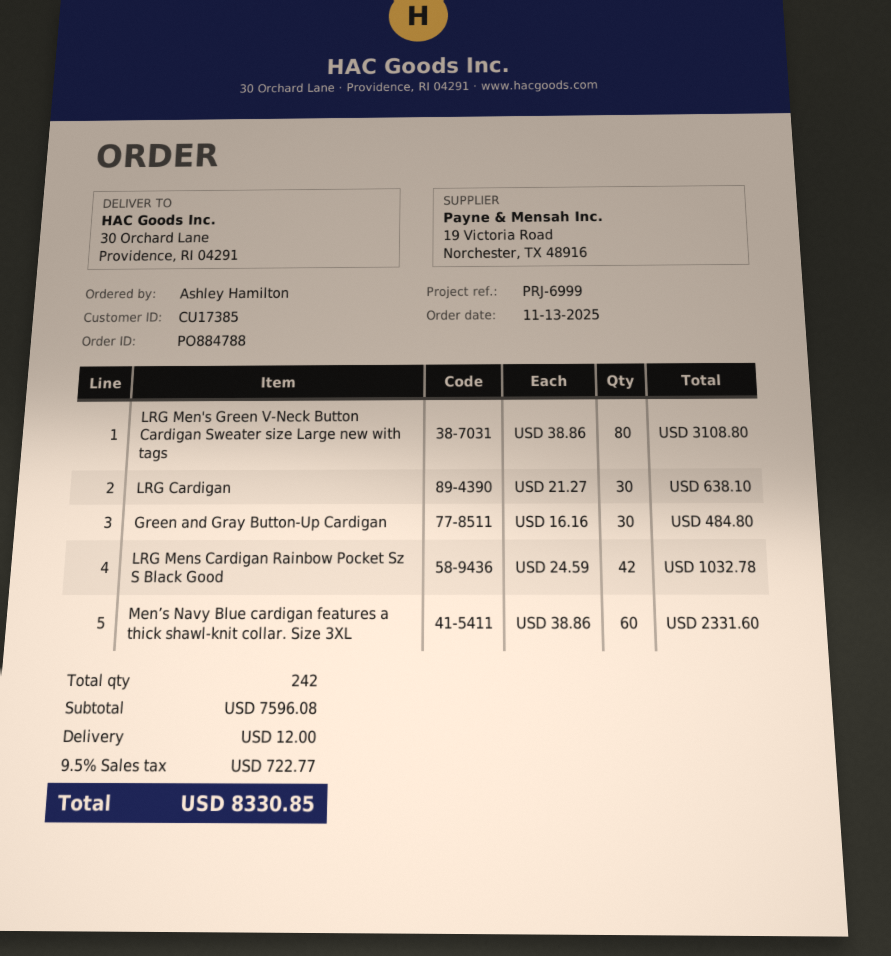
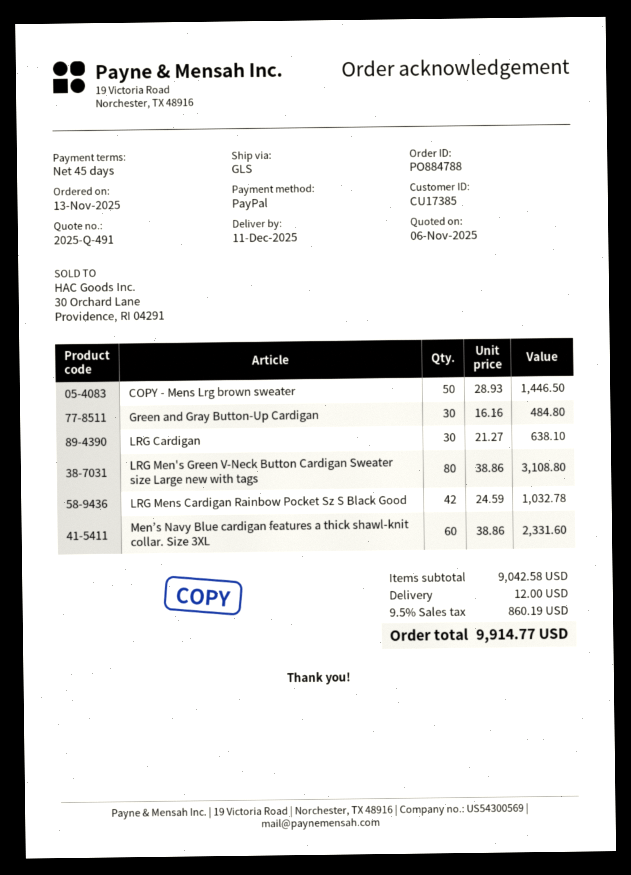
COPY - Mens Lrg brown sweater: none -> 50 x 28.93 = 1446.50
subtotal: 7596.08 -> 9042.58
tax: 9.5% = 722.77 -> 9.5% = 860.19
total: 8330.85 -> 9914.77

